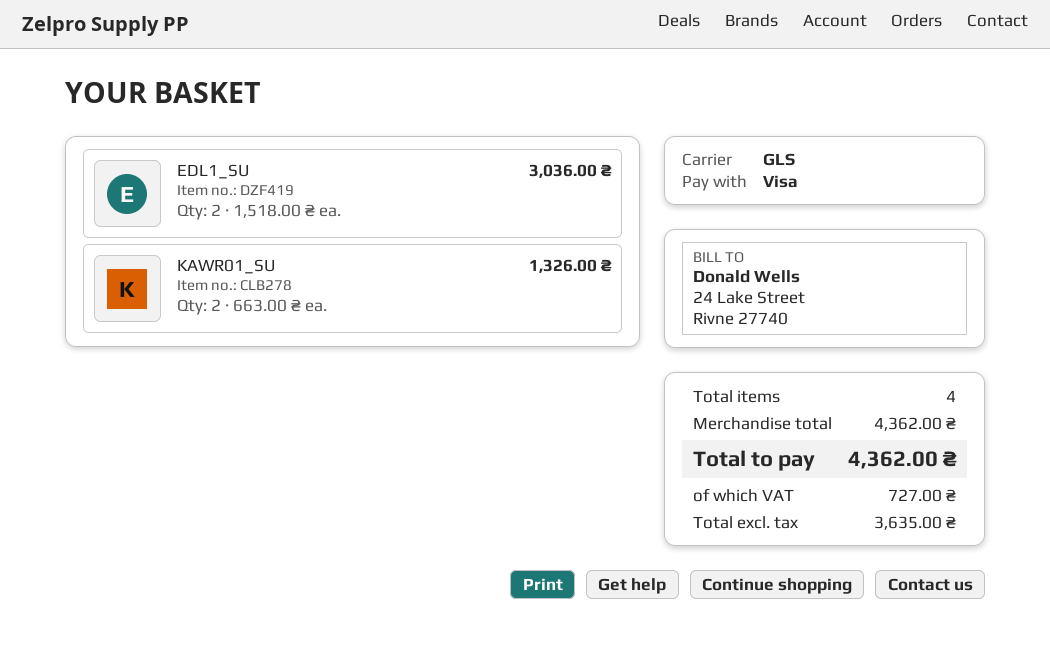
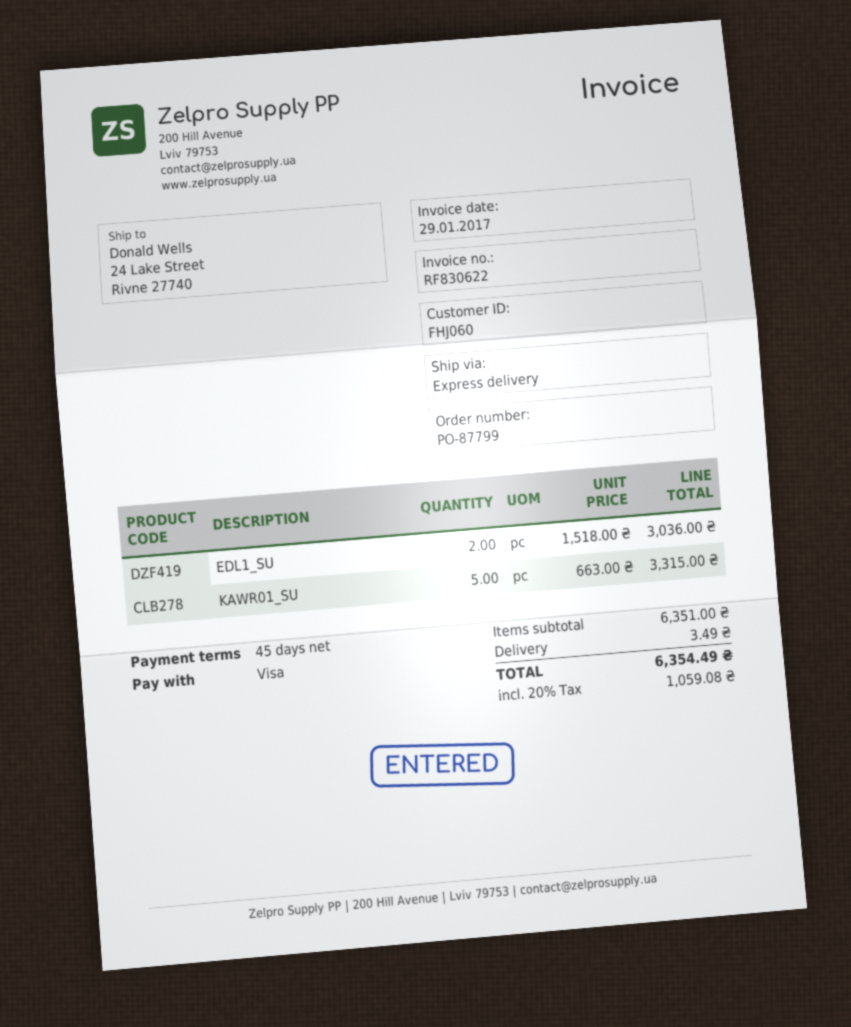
shipping method: GLS -> express
KAWR01_SU: 2 x 663.00 = 1326.00 -> 5 x 663.00 = 3315.00
subtotal: 4362.00 -> 6351.00
shipping: none -> 3.49
tax: 727.00 -> 1059.08
total: 4362.00 -> 6354.49

